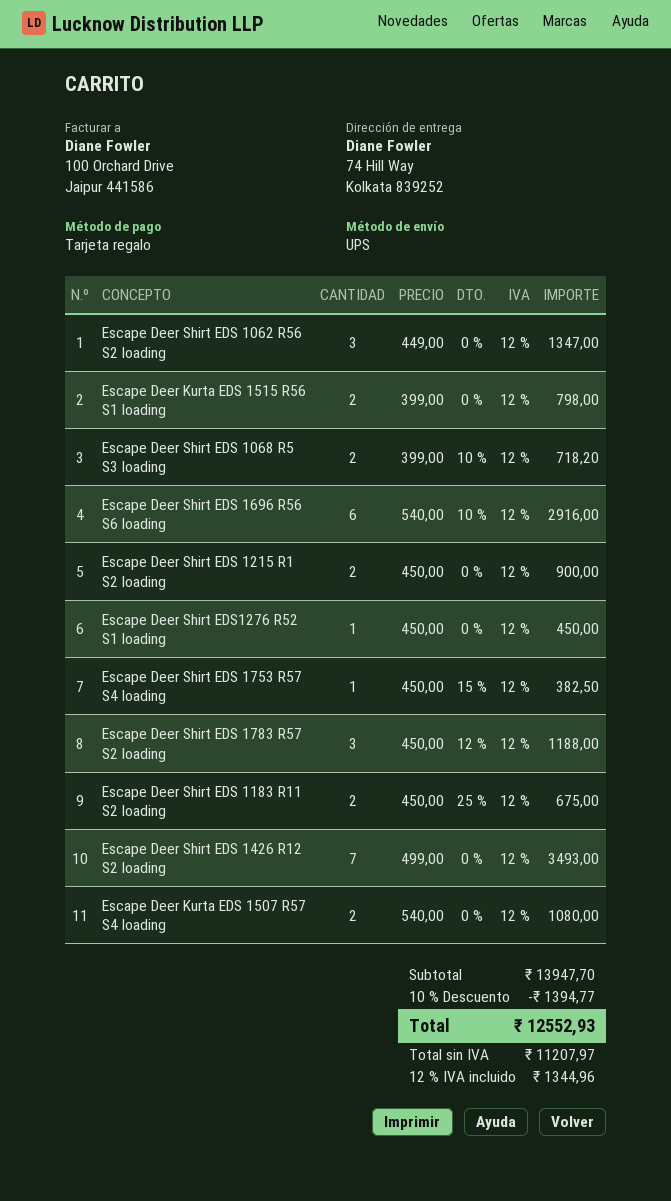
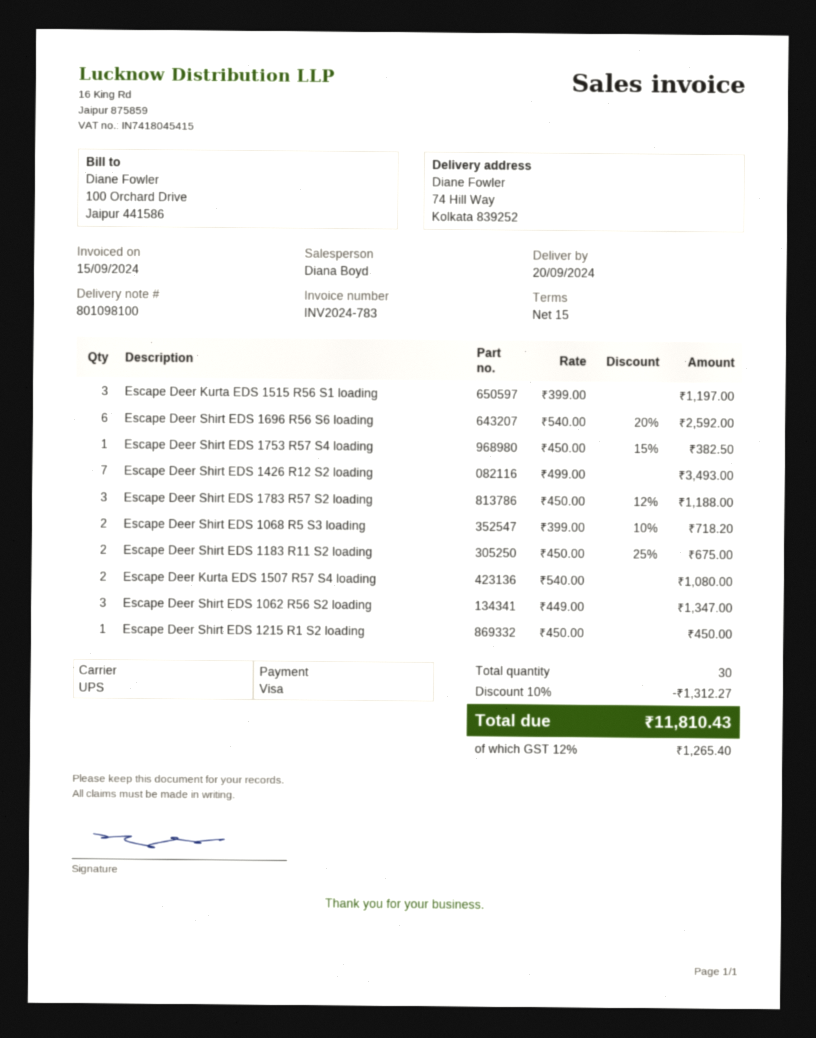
payment method: gift card -> Visa
Escape Deer Kurta EDS 1515 R56 S1 loading: 2 x 399.00 = 798.00 -> 3 x 399.00 = 1197.00
Escape Deer Shirt EDS 1696 R56 S6 loading: 6 x 540.00 - 10% = 2916.00 -> 6 x 540.00 - 20% = 2592.00
Escape Deer Shirt EDS 1215 R1 S2 loading: 2 x 450.00 = 900.00 -> 1 x 450.00 = 450.00
Escape Deer Shirt EDS1276 R52 S1 loading: 1 x 450.00 = 450.00 -> none
discount: 10% = 1394.77 -> 10% = 1312.27
tax: 12% = 1344.96 -> 12% = 1265.40
total: 12552.93 -> 11810.43

